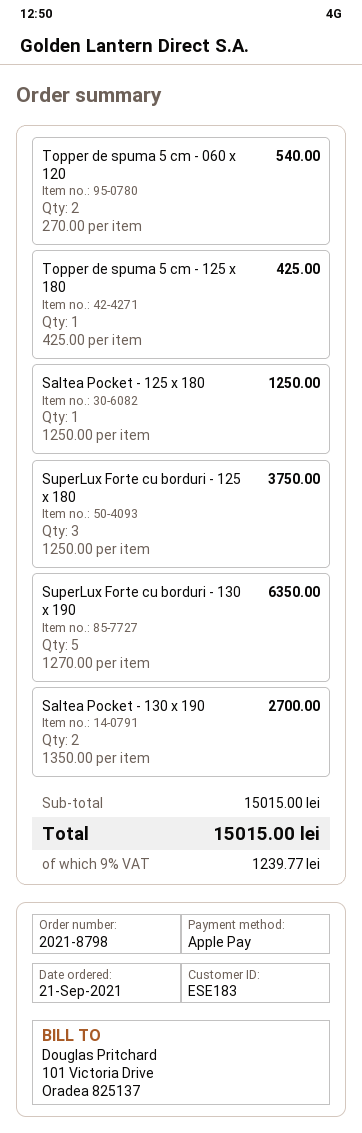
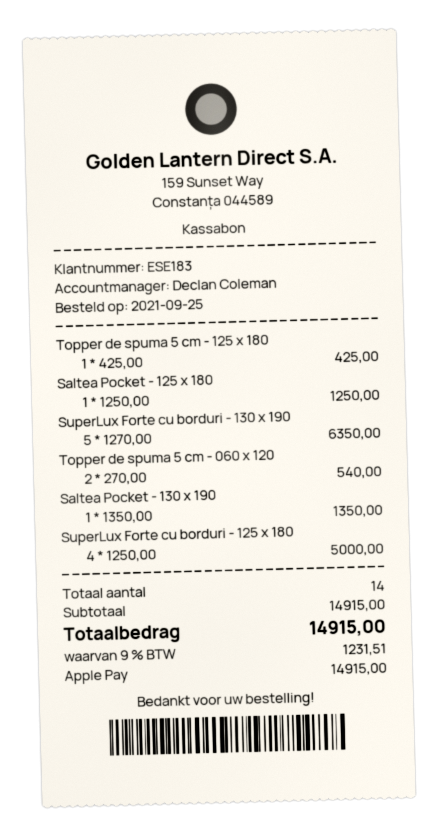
order date: 2021-09-21 -> 2021-09-25
SuperLux Forte cu borduri - 125 x 180: 3 x 1250.00 = 3750.00 -> 4 x 1250.00 = 5000.00
Saltea Pocket - 130 x 190: 2 x 1350.00 = 2700.00 -> 1 x 1350.00 = 1350.00
subtotal: 15015.00 -> 14915.00
tax: 9% = 1239.77 -> 9% = 1231.51
total: 15015.00 -> 14915.00

